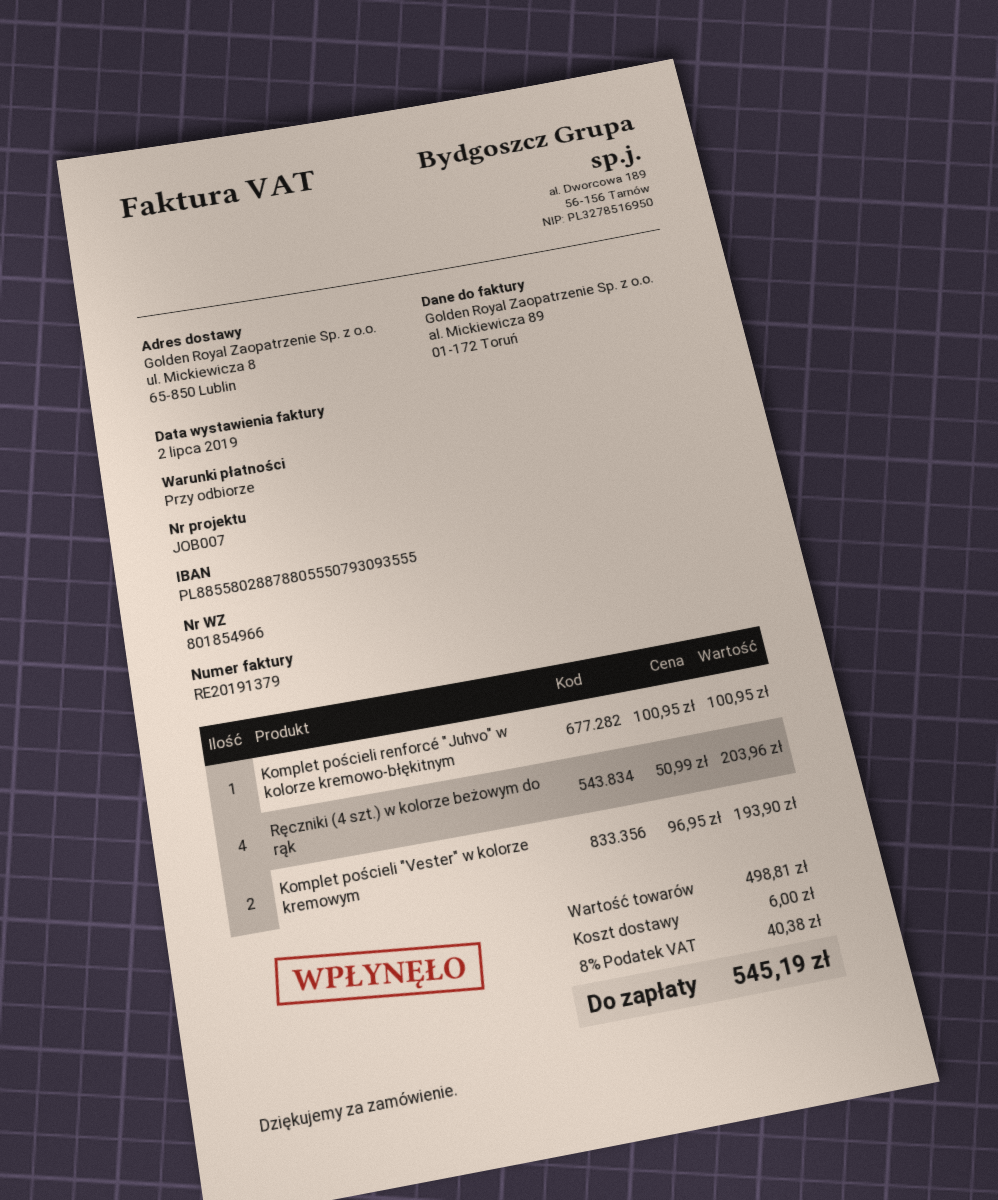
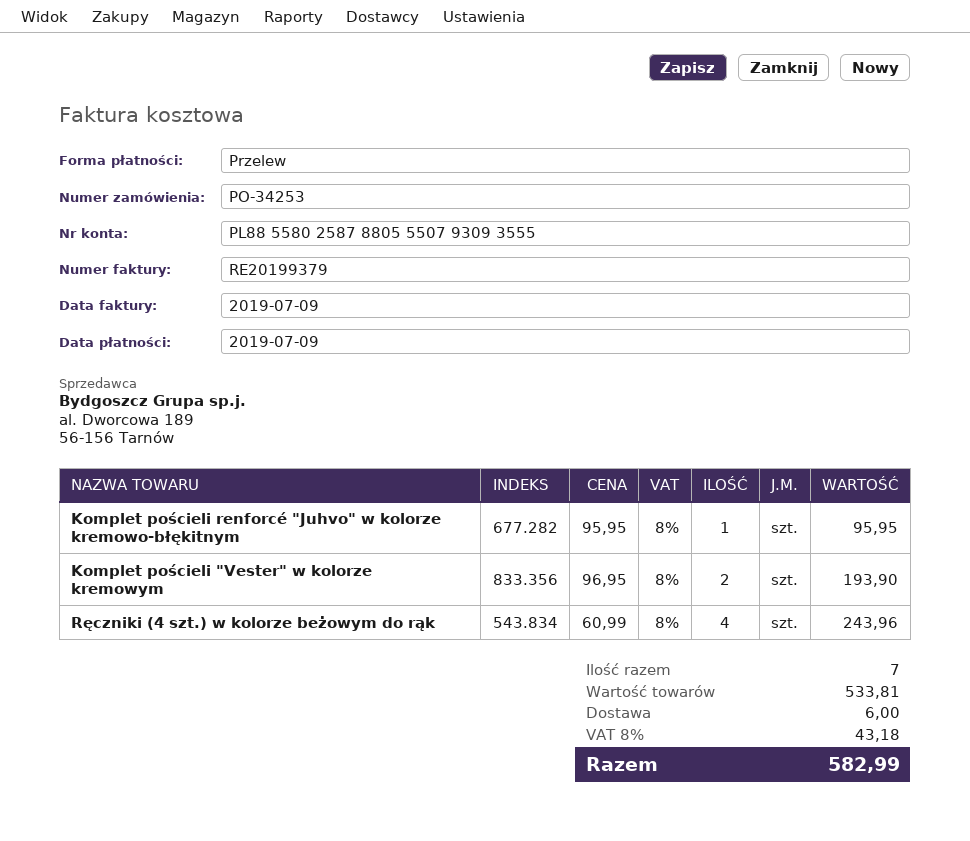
invoice number: RE20191379 -> RE20199379
invoice date: 2019-07-02 -> 2019-07-09
bank account: PL88558028878805550793093555 -> PL88558025878805550793093555
Komplet pościeli renforcé "Juhvo" w kolorze kremowo-błękitnym: 1 x 100.95 = 100.95 -> 1 x 95.95 = 95.95
Ręczniki (4 szt.) w kolorze beżowym do rąk: 4 x 50.99 = 203.96 -> 4 x 60.99 = 243.96
subtotal: 498.81 -> 533.81
tax: 8% = 40.38 -> 8% = 43.18
total: 545.19 -> 582.99

